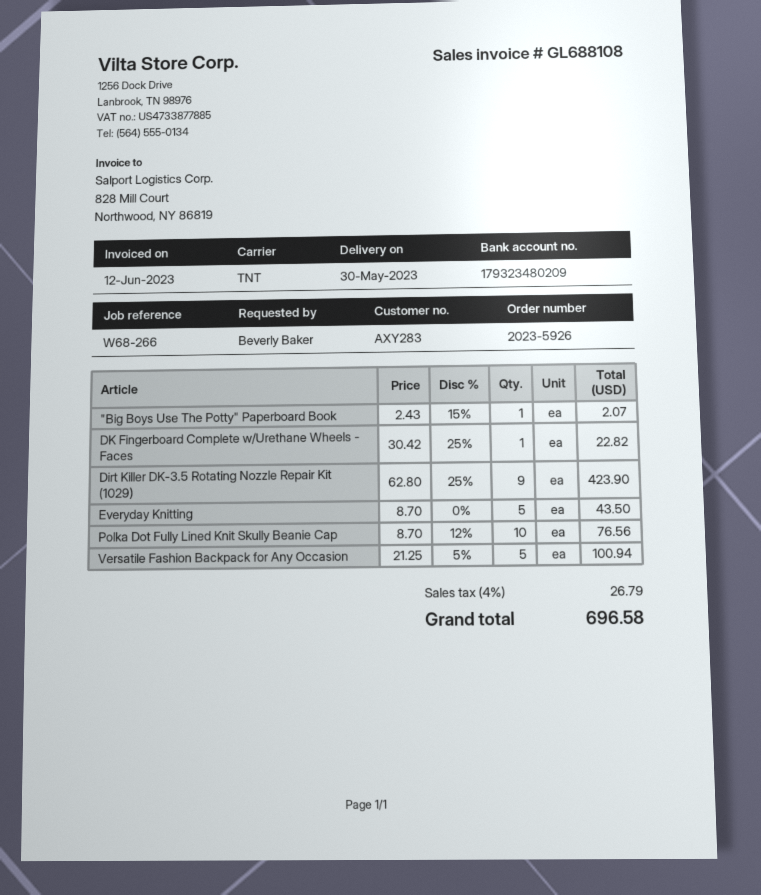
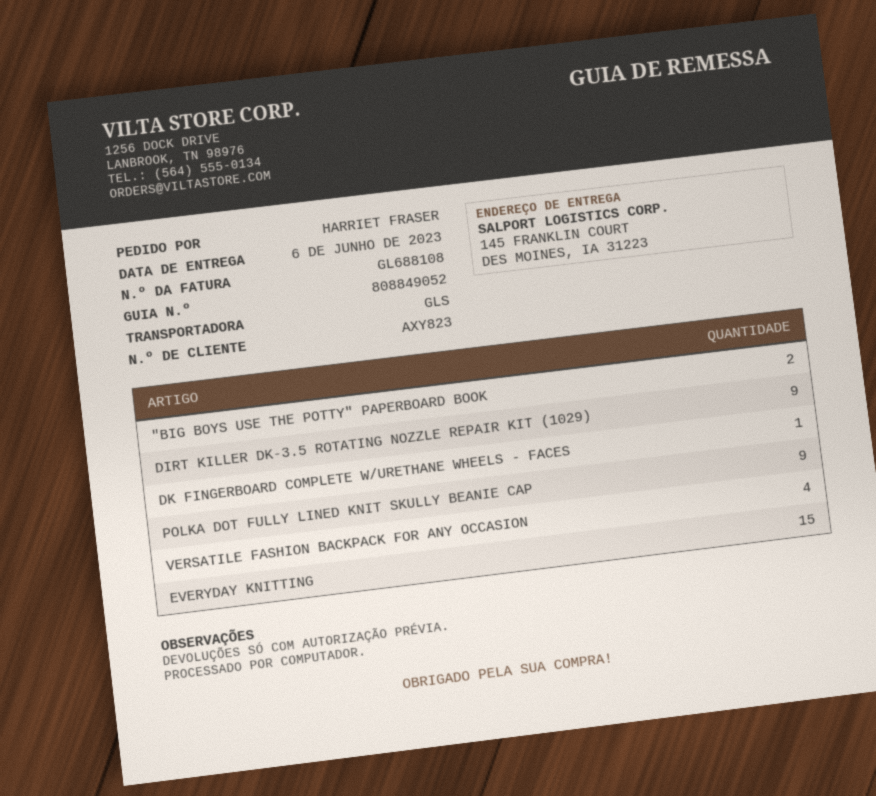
delivery date: 2023-05-30 -> 2023-06-06
customer number: AXY283 -> AXY823
ordered by: Beverly Baker -> HARRIET FRASER
shipping method: TNT -> GLS
"Big Boys Use The Potty" Paperboard Book: 1 -> 2
Everyday Knitting: 5 -> 15
Polka Dot Fully Lined Knit Skully Beanie Cap: 10 -> 9
Versatile Fashion Backpack for Any Occasion: 5 -> 4

